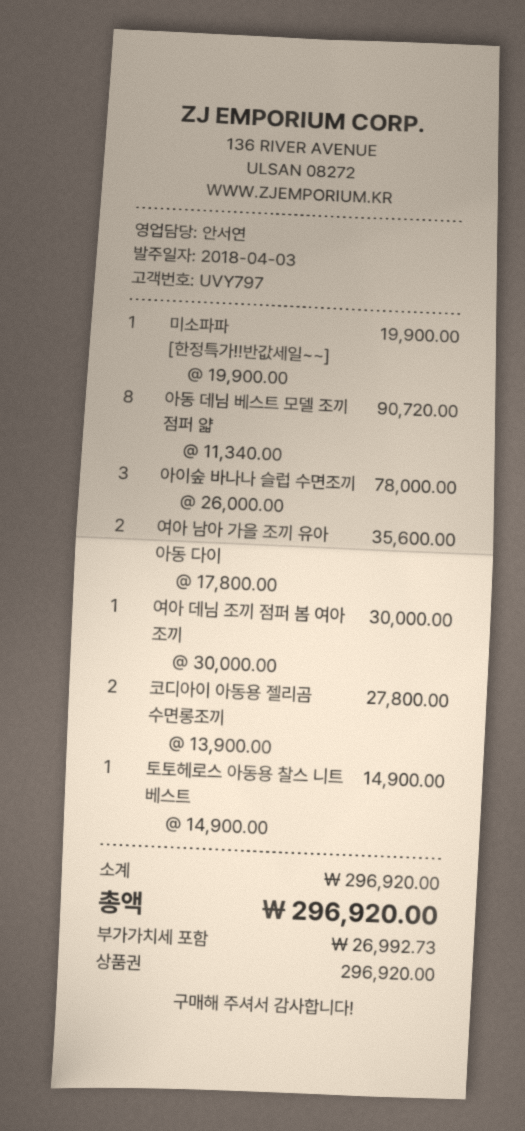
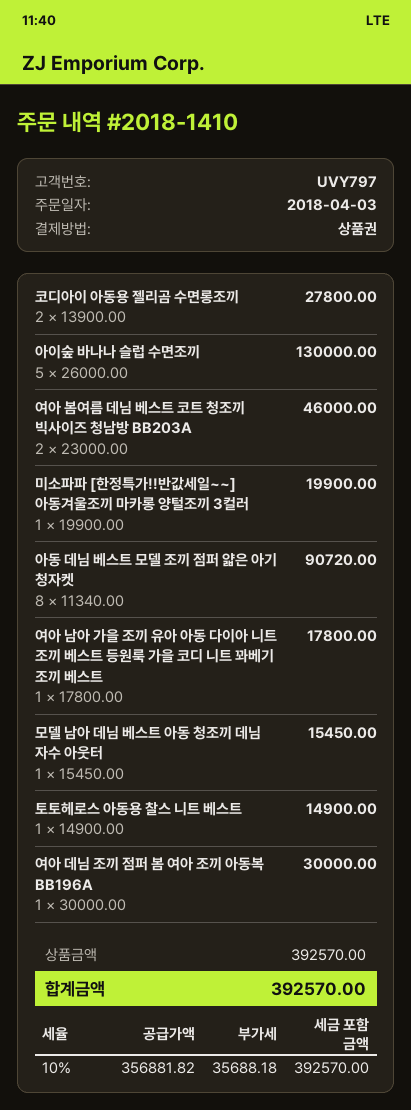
아이숲 바나나 슬럽 수면조끼: 3 x 26000.00 = 78000.00 -> 5 x 26000.00 = 130000.00
여아 남아 가을 조끼 유아 아동 다이: 2 x 17800.00 = 35600.00 -> 1 x 17800.00 = 17800.00
여아 봄여름 데님 베스트 코트 청조끼 빅사이즈 청남방 BB203A: none -> 2 x 23000.00 = 46000.00
모델 남아 데님 베스트 아동 청조끼 데님 자수 아웃터: none -> 1 x 15450.00 = 15450.00
subtotal: 296920.00 -> 392570.00
tax: 26992.73 -> 35688.18
total: 296920.00 -> 392570.00

